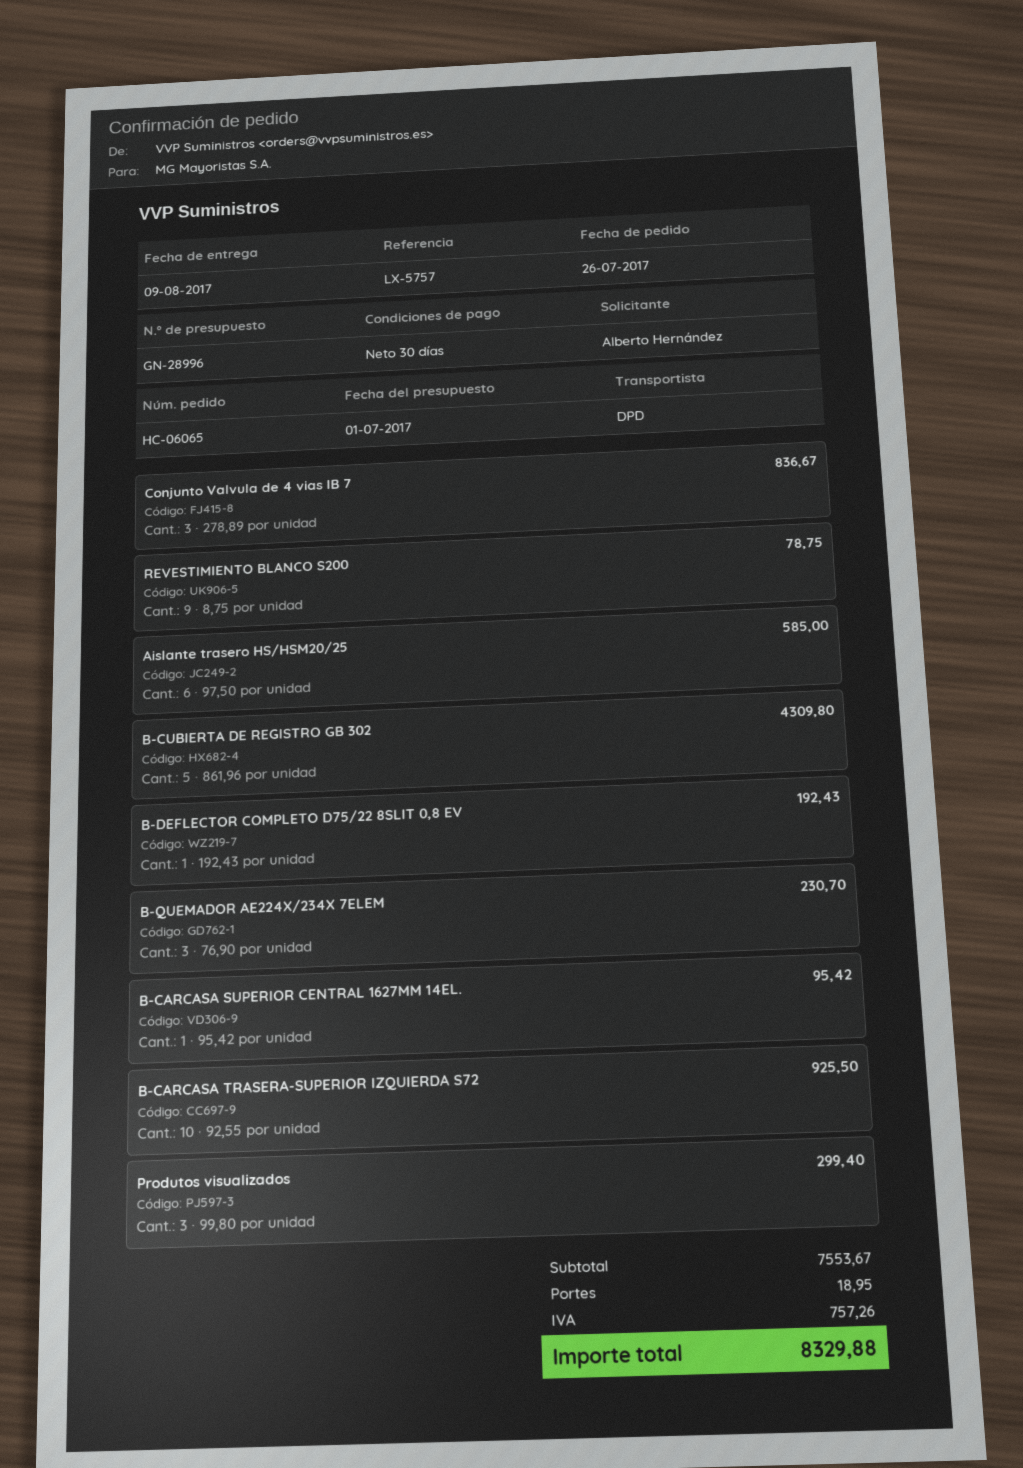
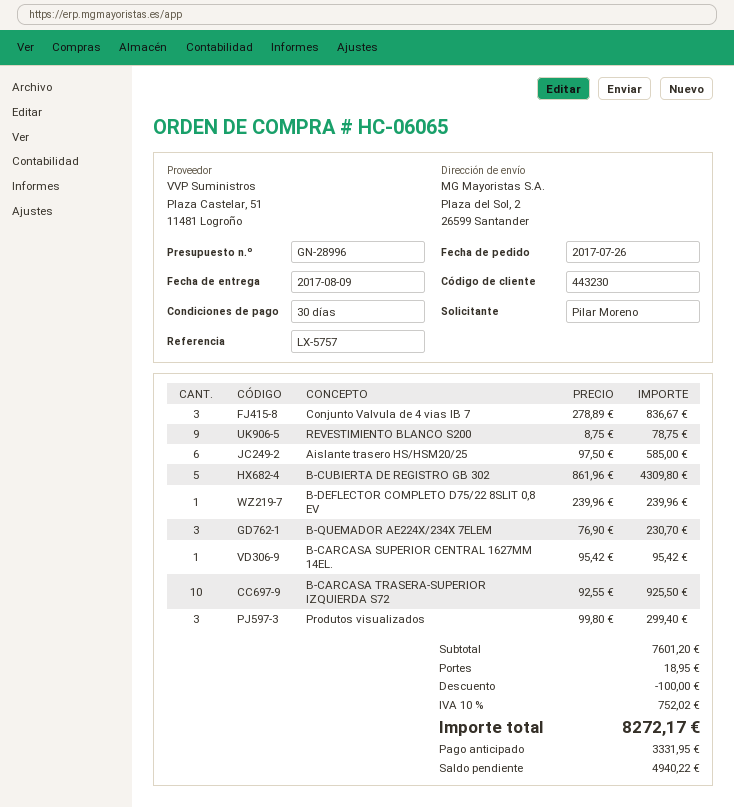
ordered by: Alberto Hernández -> Pilar Moreno
B-DEFLECTOR COMPLETO D75/22 8SLIT 0,8 EV: 1 x 192.43 = 192.43 -> 1 x 239.96 = 239.96
subtotal: 7553.67 -> 7601.20
discount: none -> 100.00
tax: 757.26 -> 752.02
total: 8329.88 -> 8272.17

